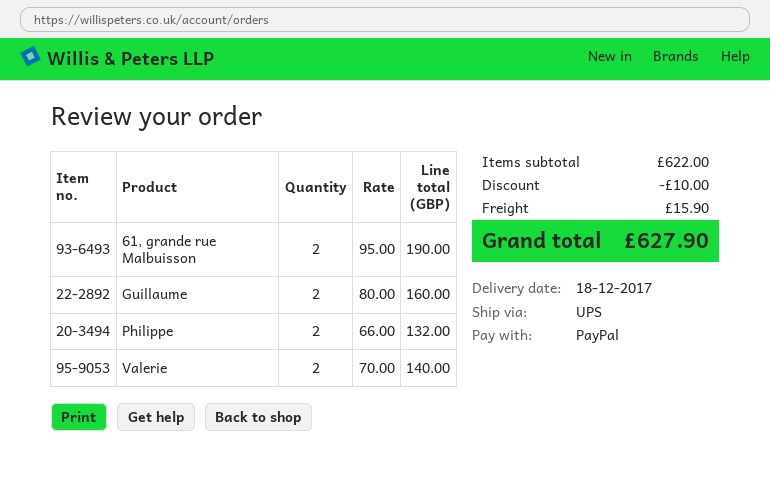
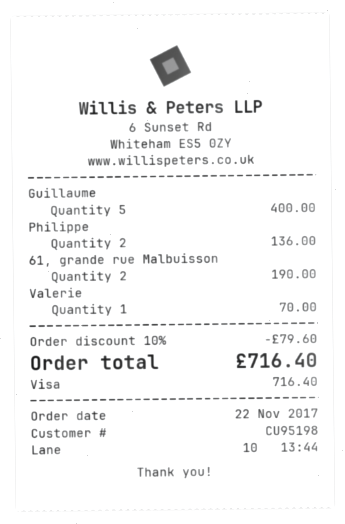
payment method: PayPal -> Visa
Guillaume: 2 for 160.00 -> 5 for 400.00
Philippe: 2 for 132.00 -> 2 for 136.00
Valerie: 2 for 140.00 -> 1 for 70.00
discount: 10.00 -> 79.60
shipping: 15.90 -> none
total: 627.90 -> 716.40

